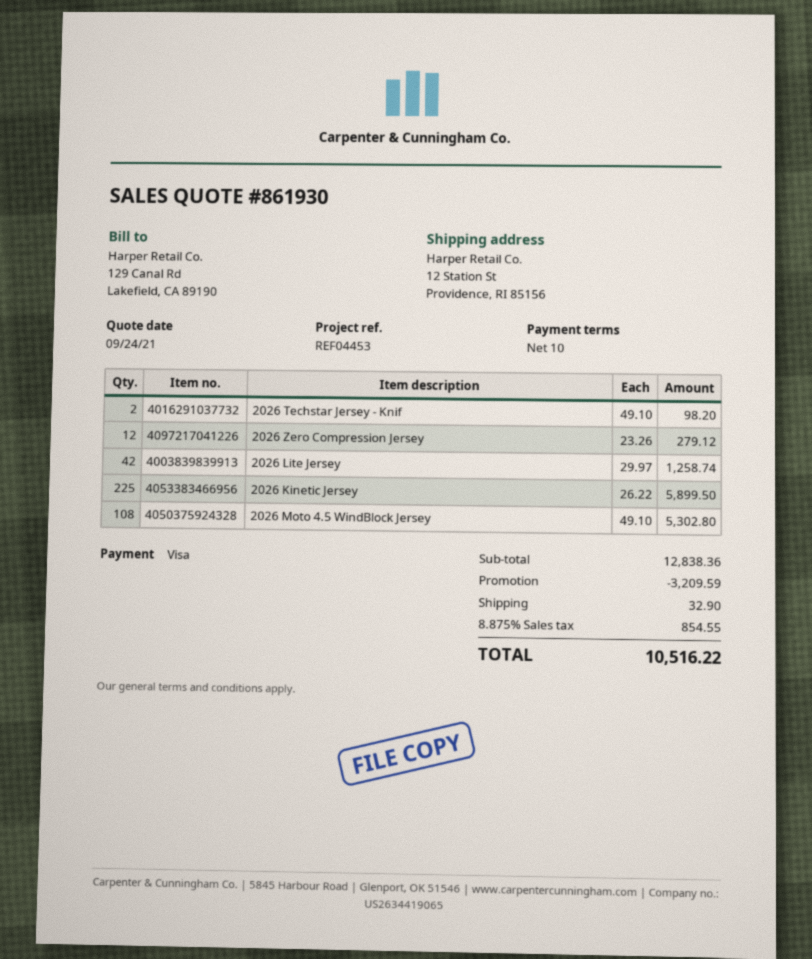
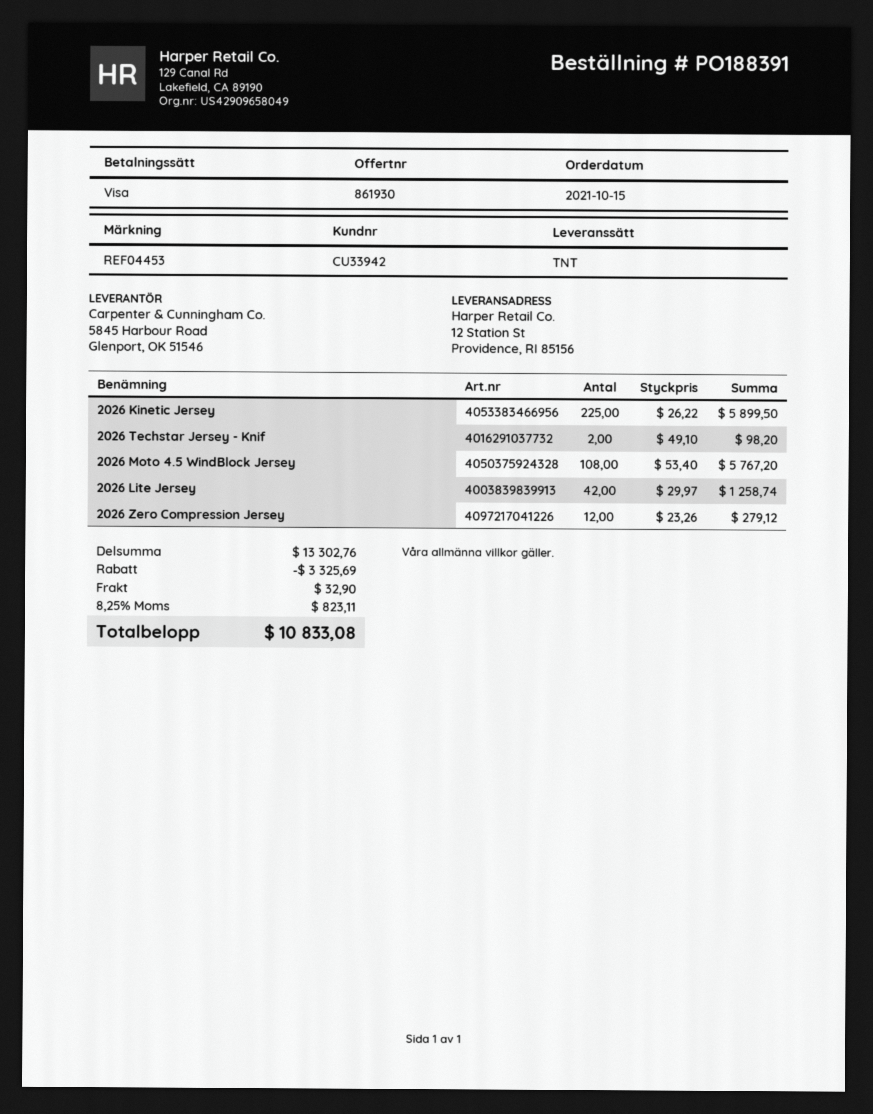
2026 Moto 4.5 WindBlock Jersey: 108 x 49.10 = 5302.80 -> 108 x 53.40 = 5767.20
subtotal: 12838.36 -> 13302.76
discount: 3209.59 -> 3325.69
tax: 8.875% = 854.55 -> 8.25% = 823.11
total: 10516.22 -> 10833.08

